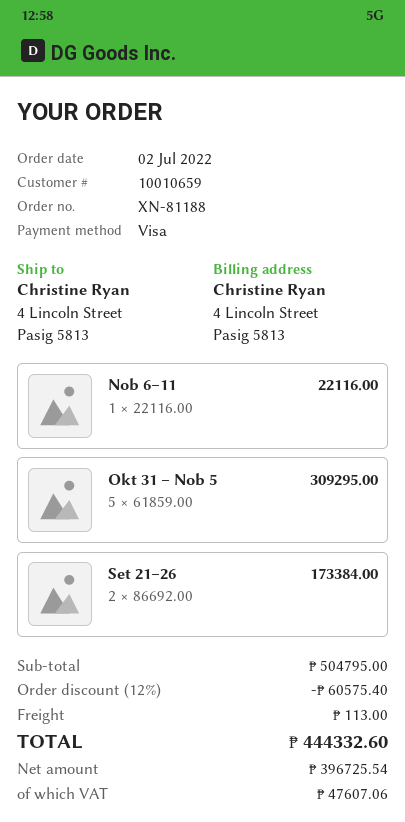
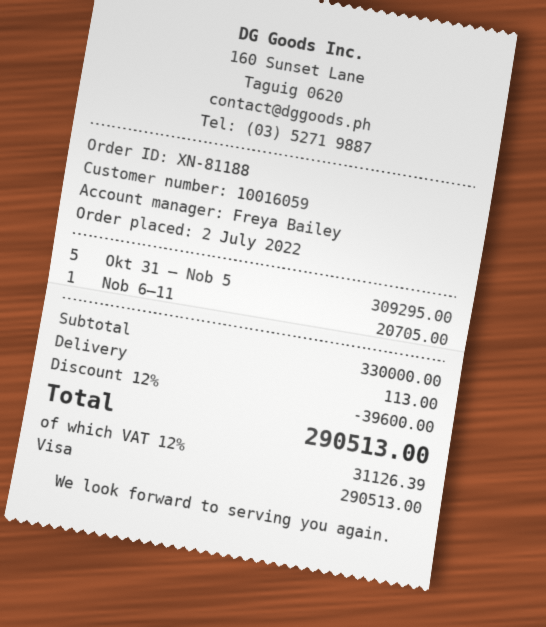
customer number: 10010659 -> 10016059
Nob 6–11: 1 for 22116.00 -> 1 for 20705.00
Set 21–26: 2 for 173384.00 -> none
subtotal: 504795.00 -> 330000.00
discount: 12% = 60575.40 -> 12% = 39600.00
tax: 47607.06 -> 31126.39
total: 444332.60 -> 290513.00

